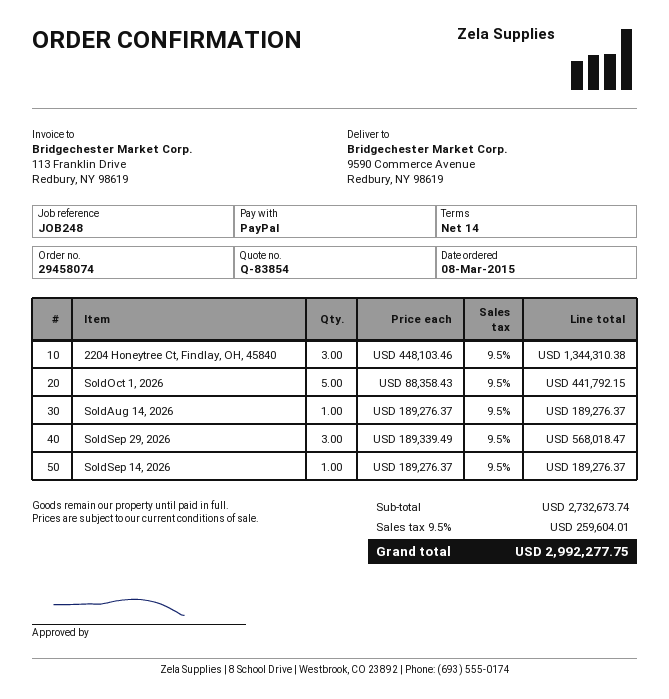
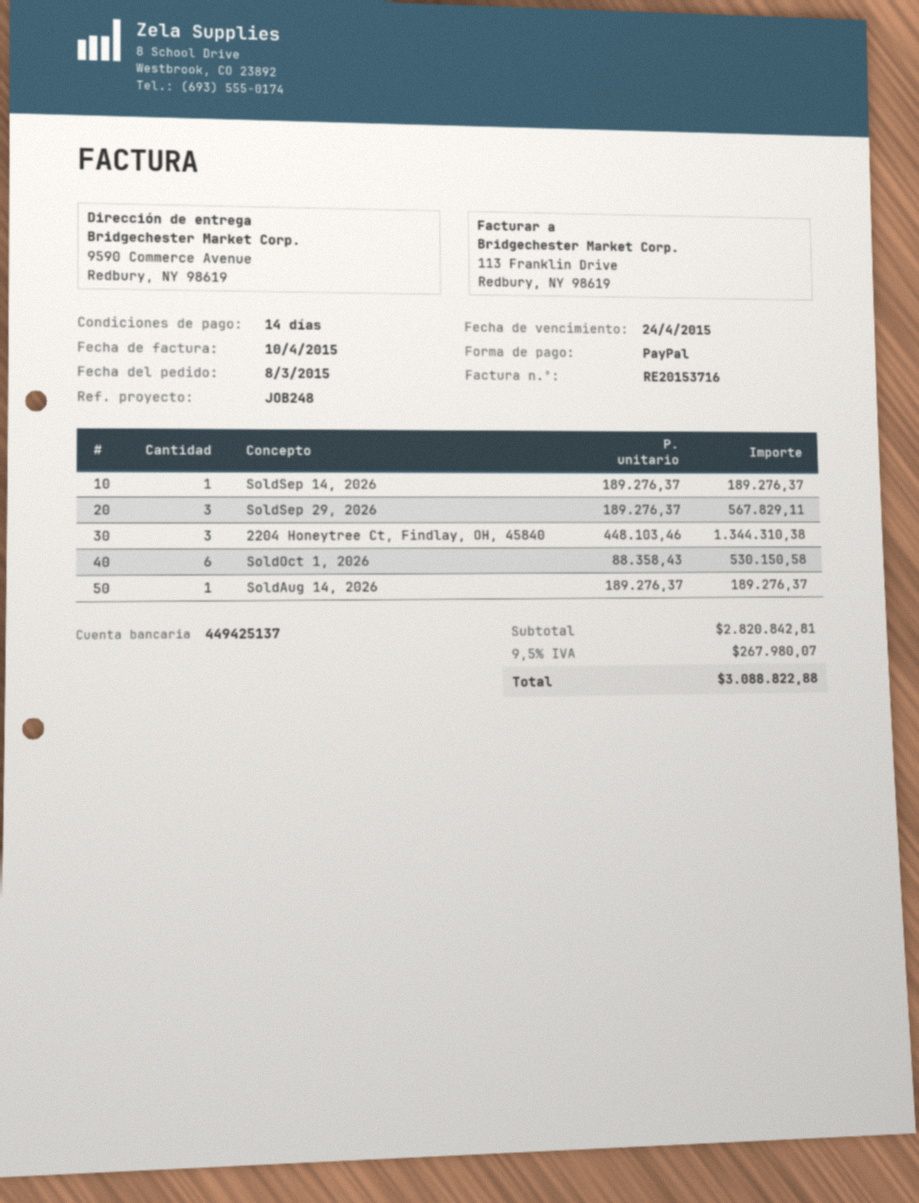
SoldOct 1, 2026: 5 x 88358.43 = 441792.15 -> 6 x 88358.43 = 530150.58
SoldSep 29, 2026: 3 x 189339.49 = 568018.47 -> 3 x 189276.37 = 567829.11
subtotal: 2732673.74 -> 2820842.81
tax: 9.5% = 259604.01 -> 9.5% = 267980.07
total: 2992277.75 -> 3088822.88

